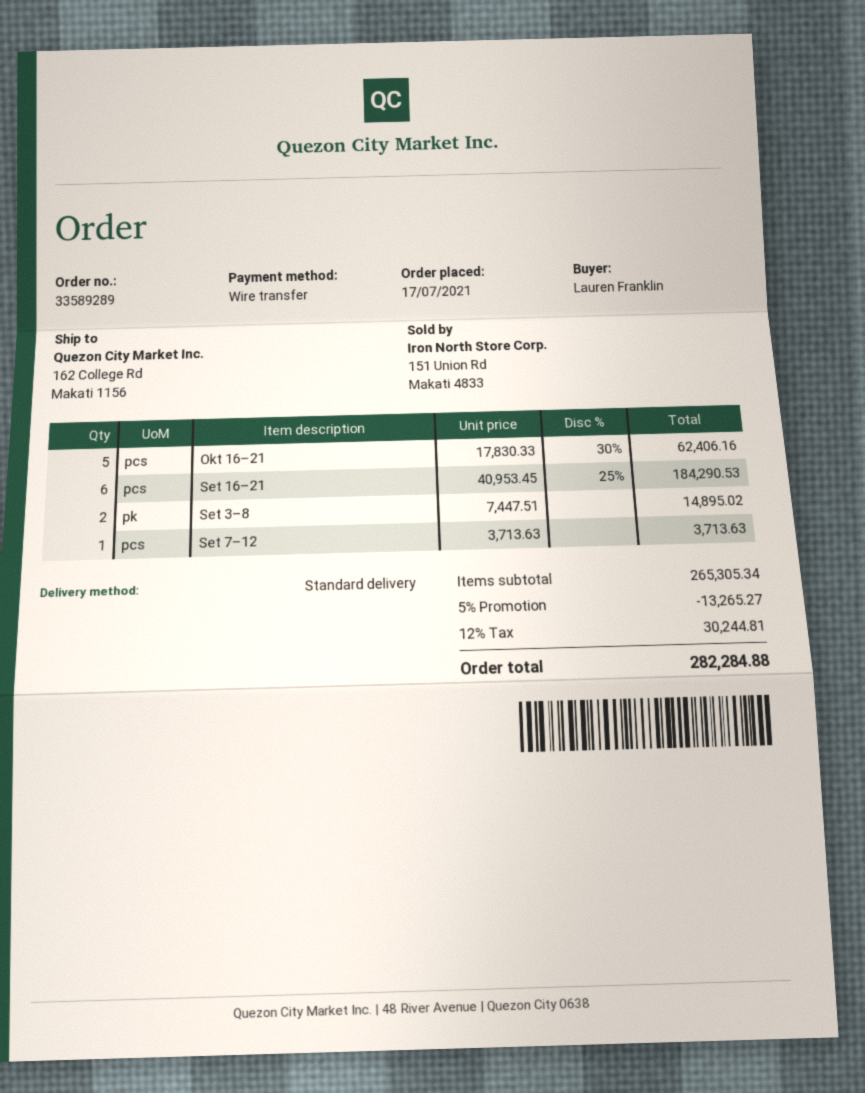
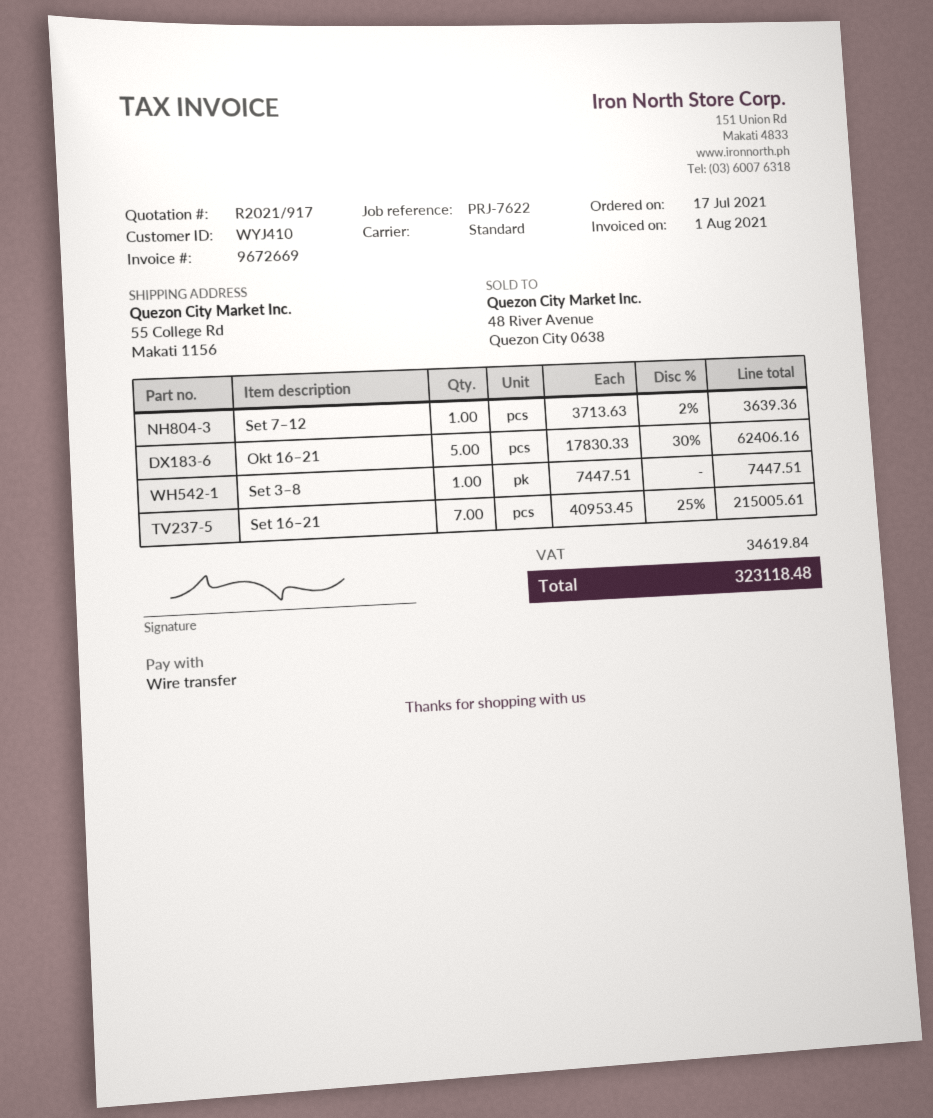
ship to: 162 College Rd, Makati 1156 -> 55 College Rd, Makati 1156
Set 16–21: 6 x 40953.45 - 25% = 184290.53 -> 7 x 40953.45 - 25% = 215005.61
Set 3–8: 2 x 7447.51 = 14895.02 -> 1 x 7447.51 = 7447.51
Set 7–12: 1 x 3713.63 = 3713.63 -> 1 x 3713.63 - 2% = 3639.36
discount: 5% = 13265.27 -> none
tax: 30244.81 -> 34619.84
total: 282284.88 -> 323118.48

